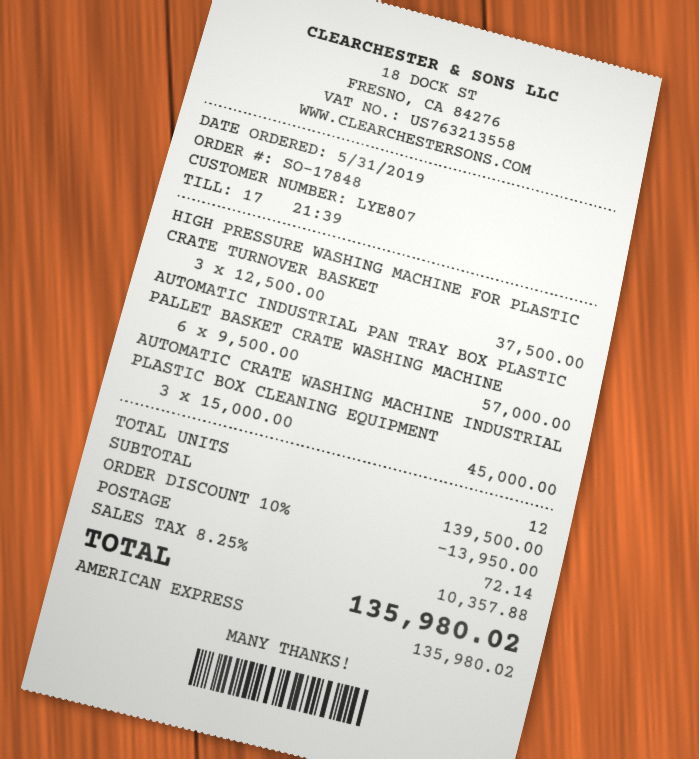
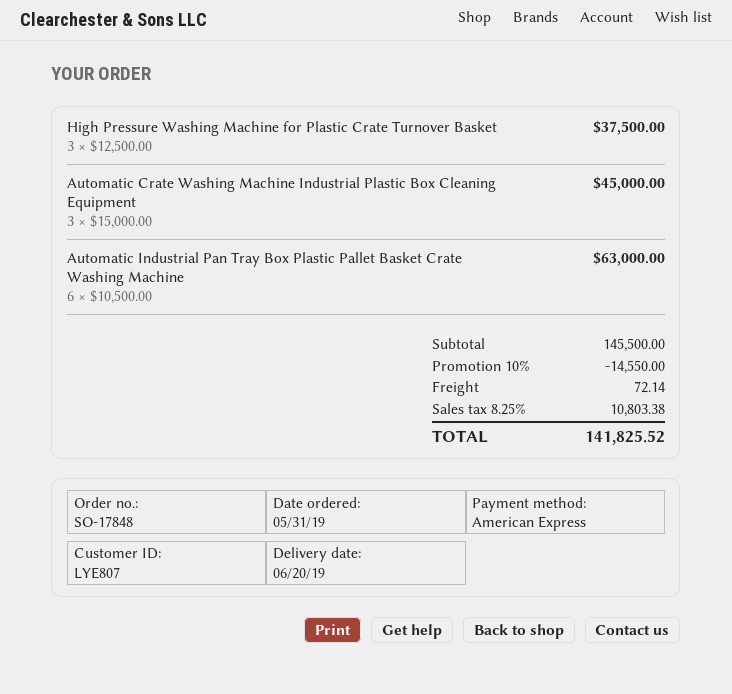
AUTOMATIC INDUSTRIAL PAN TRAY BOX PLASTIC PALLET BASKET CRATE WASHING MACHINE: 6 x 9500.00 = 57000.00 -> 6 x 10500.00 = 63000.00
subtotal: 139500.00 -> 145500.00
discount: 10% = 13950.00 -> 10% = 14550.00
tax: 8.25% = 10357.88 -> 8.25% = 10803.38
total: 135980.02 -> 141825.52

